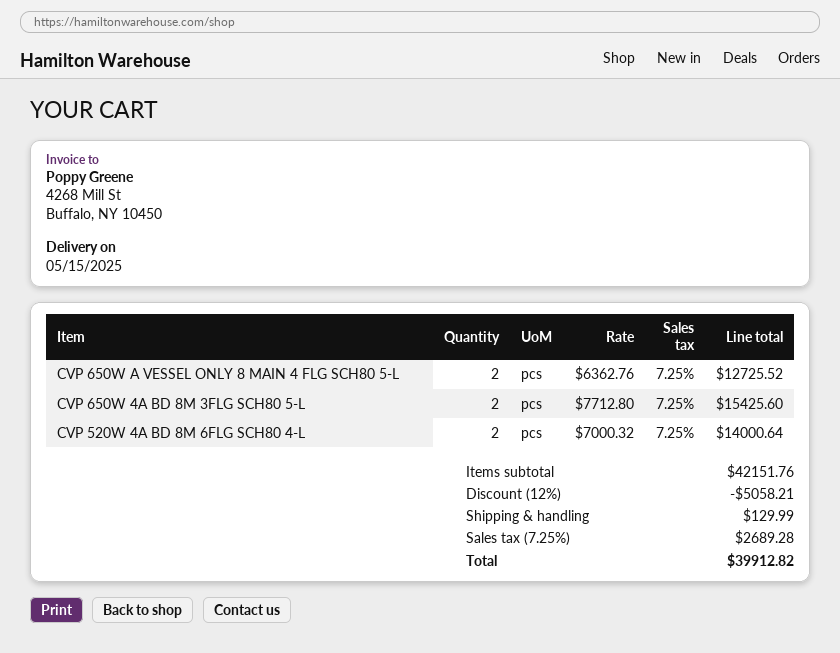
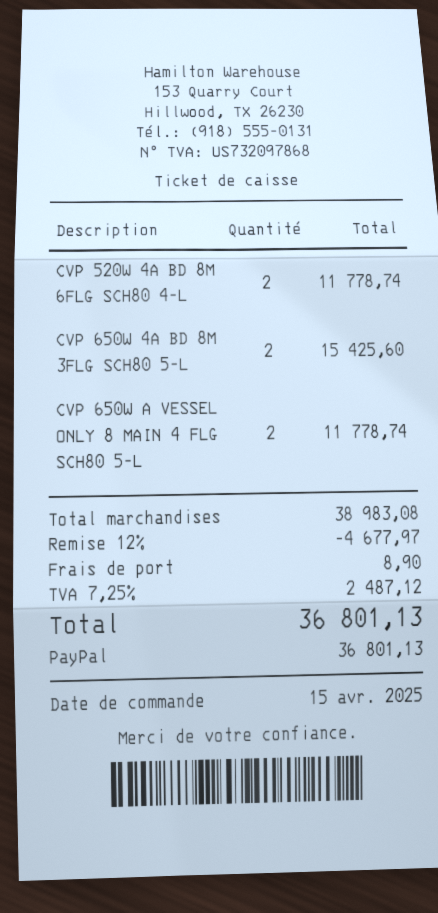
CVP 650W A VESSEL ONLY 8 MAIN 4 FLG SCH80 5-L: 2 for 12725.52 -> 2 for 11778.74
CVP 520W 4A BD 8M 6FLG SCH80 4-L: 2 for 14000.64 -> 2 for 11778.74
subtotal: 42151.76 -> 38983.08
discount: 12% = 5058.21 -> 12% = 4677.97
shipping: 129.99 -> 8.90
tax: 7.25% = 2689.28 -> 7.25% = 2487.12
total: 39912.82 -> 36801.13

